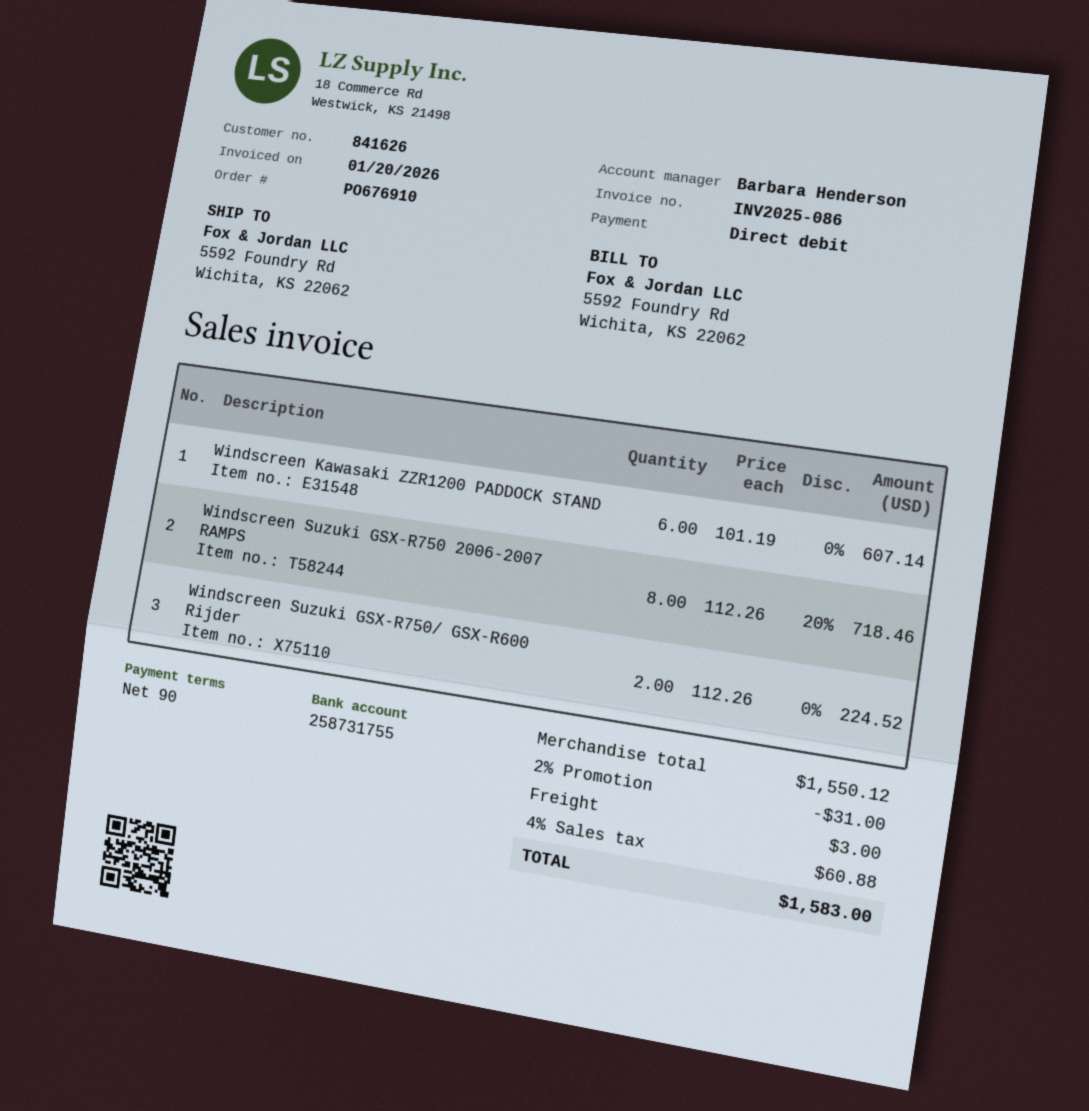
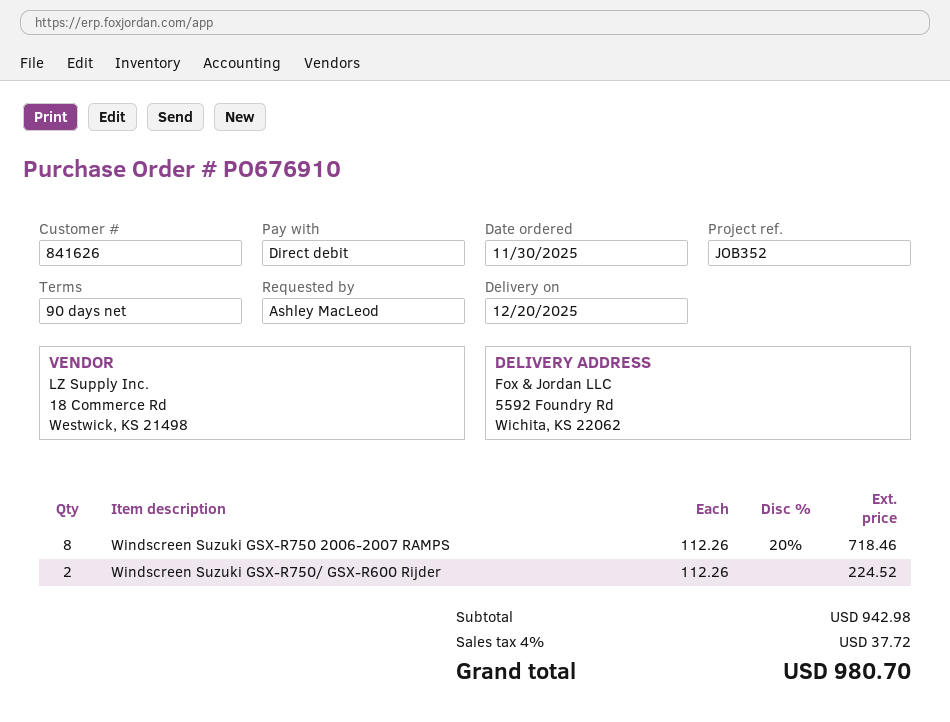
Windscreen Kawasaki ZZR1200 PADDOCK STAND: 6 x 101.19 = 607.14 -> none
subtotal: 1550.12 -> 942.98
discount: 2% = 31.00 -> none
shipping: 3.00 -> none
tax: 4% = 60.88 -> 4% = 37.72
total: 1583.00 -> 980.70

